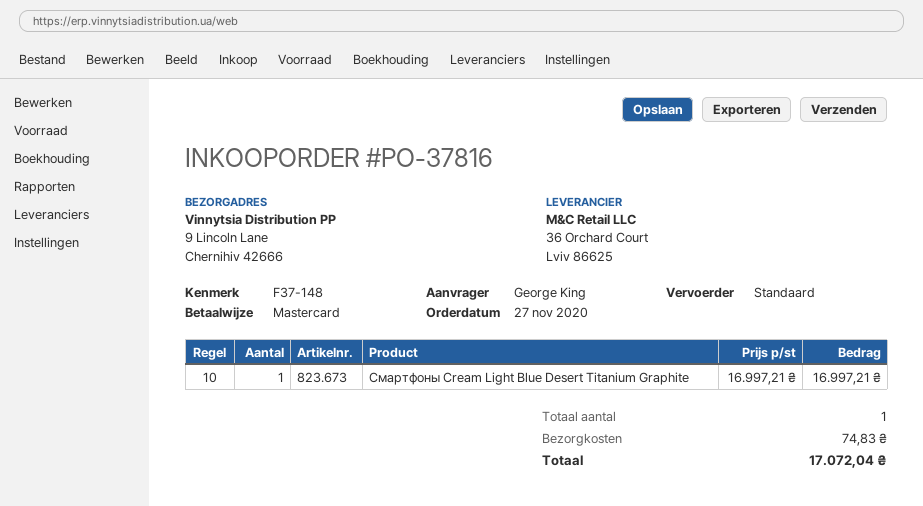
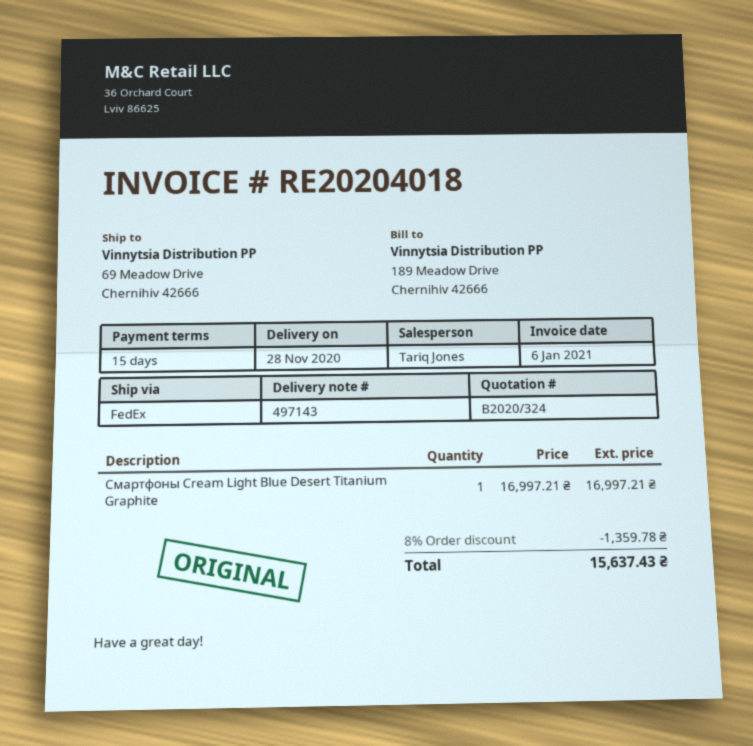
shipping method: standard -> FedEx
ship to: 9 Lincoln Lane, Chernihiv 42666 -> 69 Meadow Drive, Chernihiv 42666
discount: none -> 8% = 1359.78
shipping: 74.83 -> none
total: 17072.04 -> 15637.43

